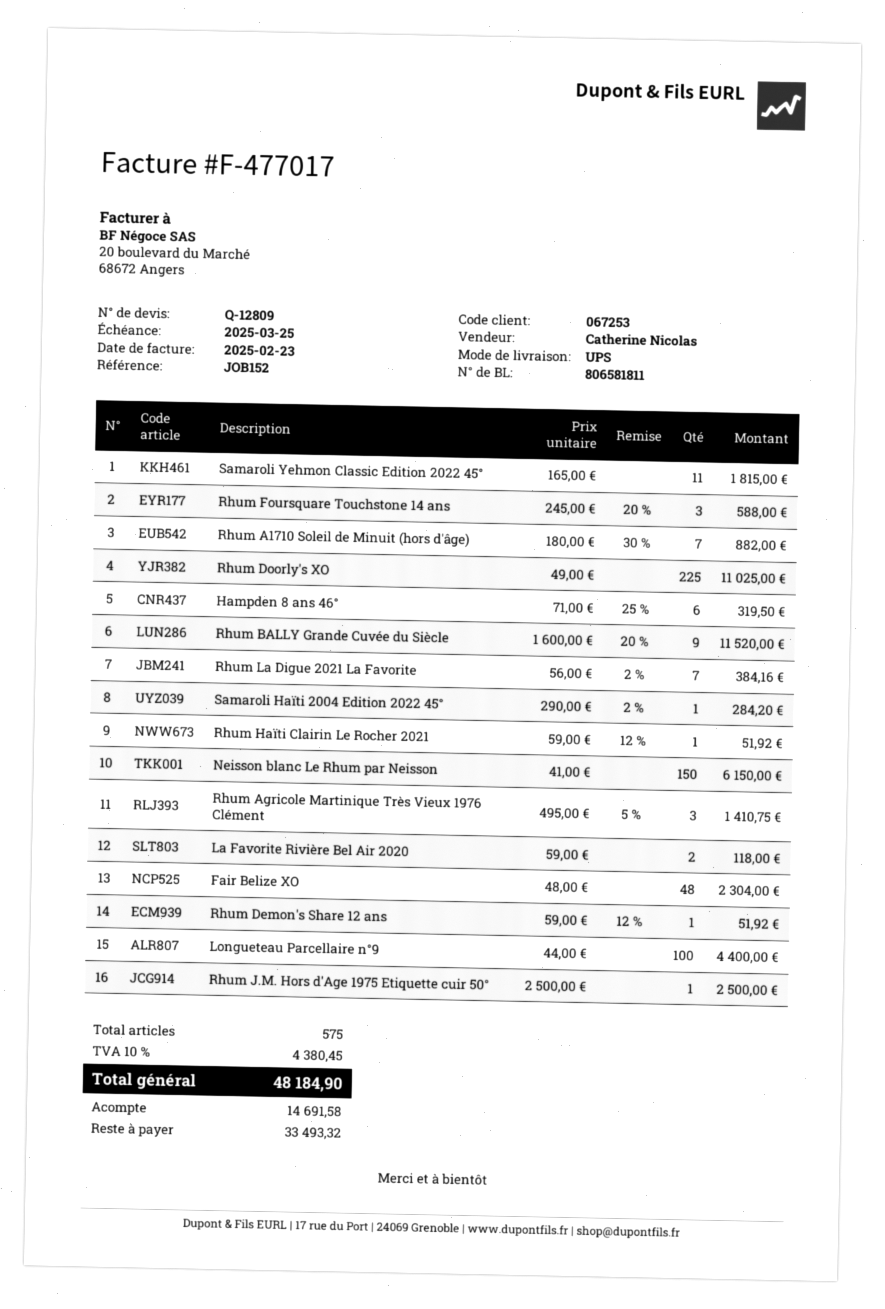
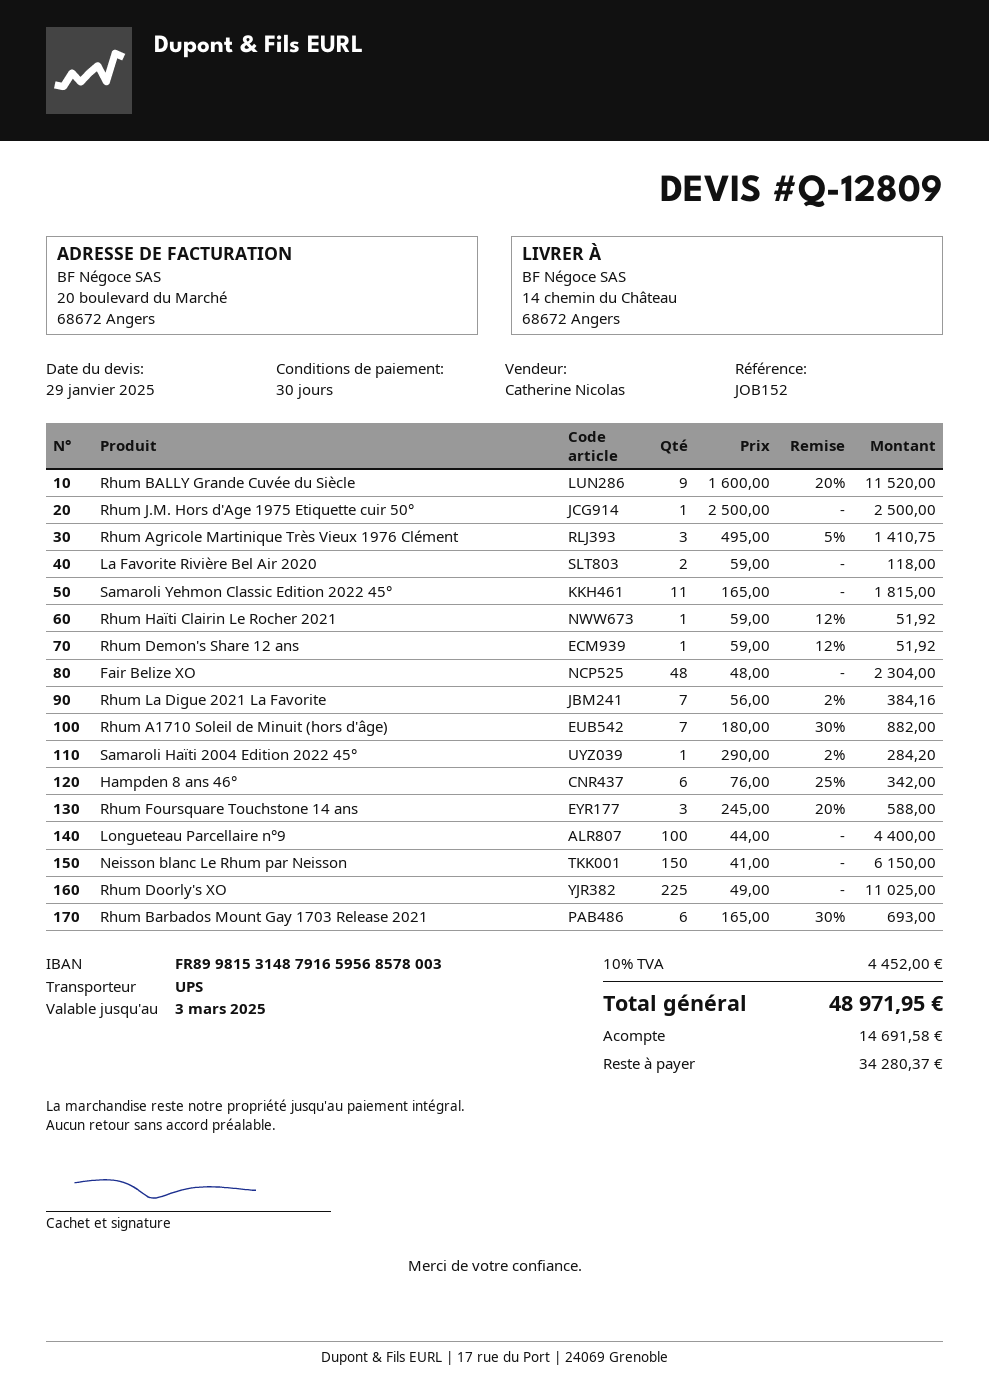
Hampden 8 ans 46°: 6 x 71.00 - 25% = 319.50 -> 6 x 76.00 - 25% = 342.00
Rhum Barbados Mount Gay 1703 Release 2021: none -> 6 x 165.00 - 30% = 693.00
tax: 10% = 4380.45 -> 10% = 4452.00
total: 48184.90 -> 48971.95
balance: 33493.32 -> 34280.37

